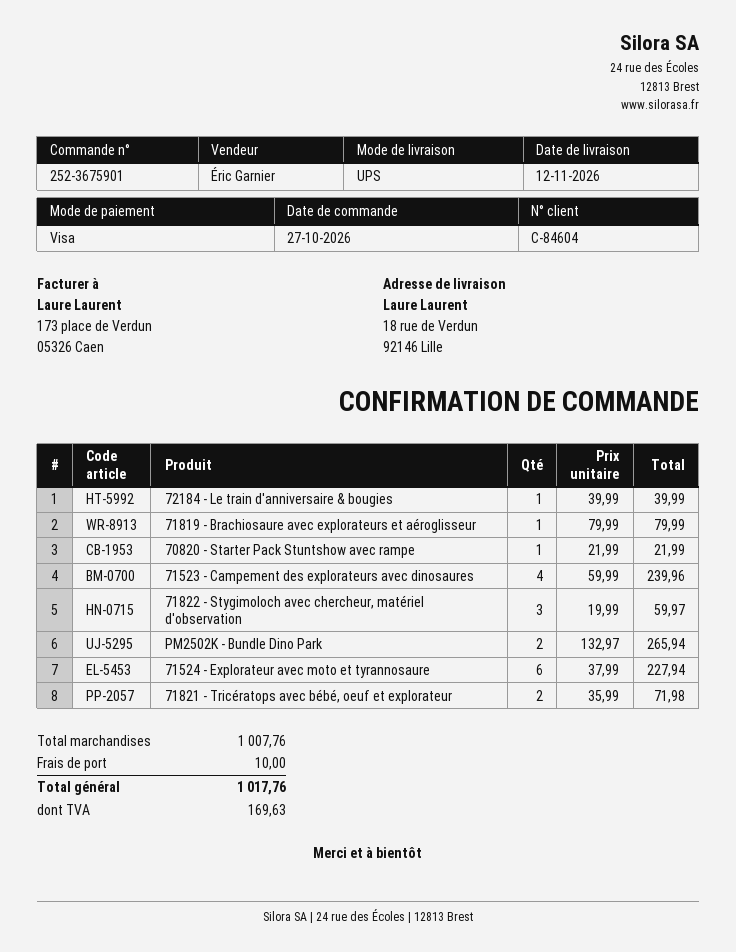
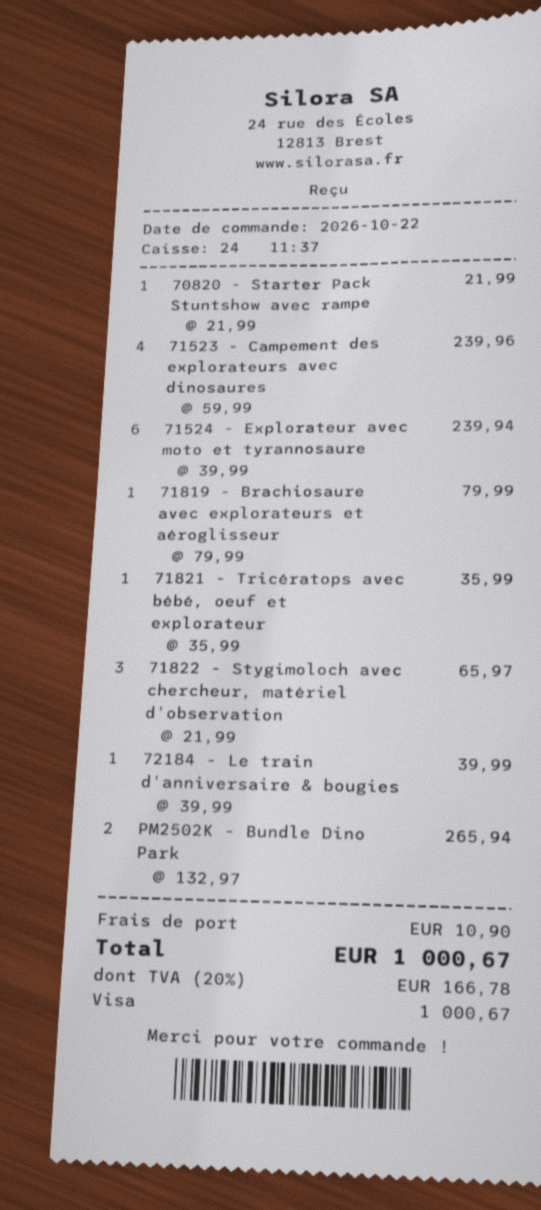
order date: 2026-10-27 -> 2026-10-22
71822 - Stygimoloch avec chercheur, matériel d'observation: 3 x 19.99 = 59.97 -> 3 x 21.99 = 65.97
71524 - Explorateur avec moto et tyrannosaure: 6 x 37.99 = 227.94 -> 6 x 39.99 = 239.94
71821 - Tricératops avec bébé, oeuf et explorateur: 2 x 35.99 = 71.98 -> 1 x 35.99 = 35.99
shipping: 10.00 -> 10.90
tax: 169.63 -> 166.78
total: 1017.76 -> 1000.67

